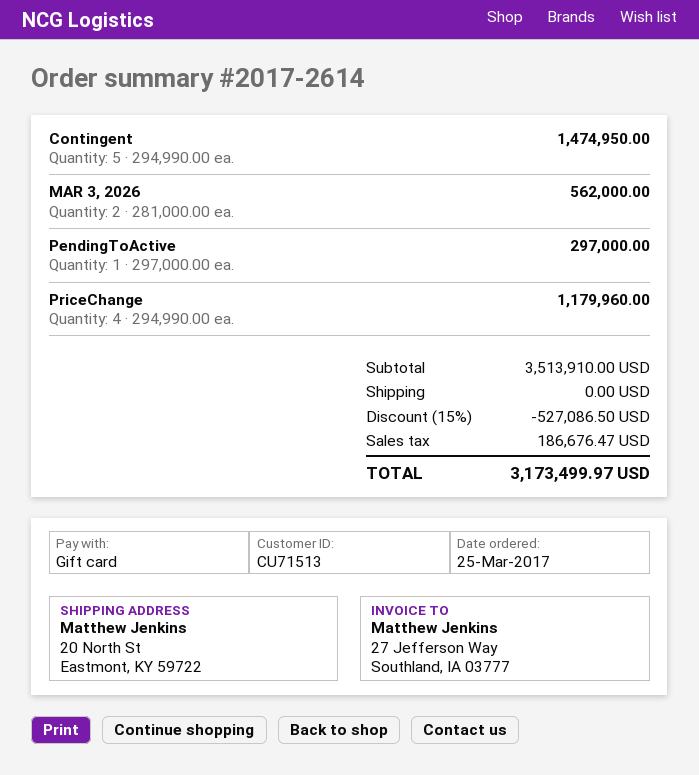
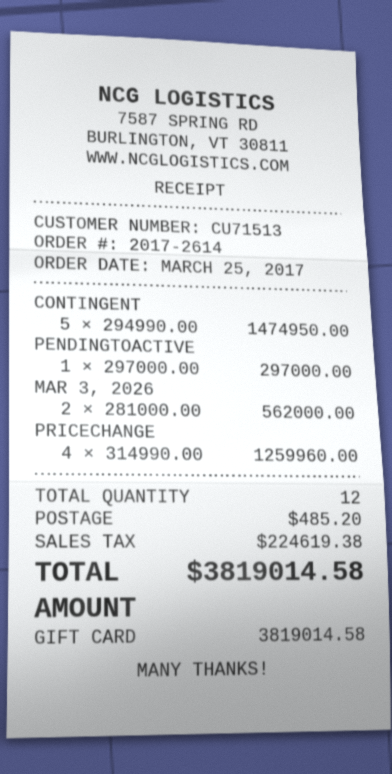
PriceChange: 4 x 294990.00 = 1179960.00 -> 4 x 314990.00 = 1259960.00
discount: 15% = 527086.50 -> none
shipping: 0.00 -> 485.20
tax: 186676.47 -> 224619.38
total: 3173499.97 -> 3819014.58

